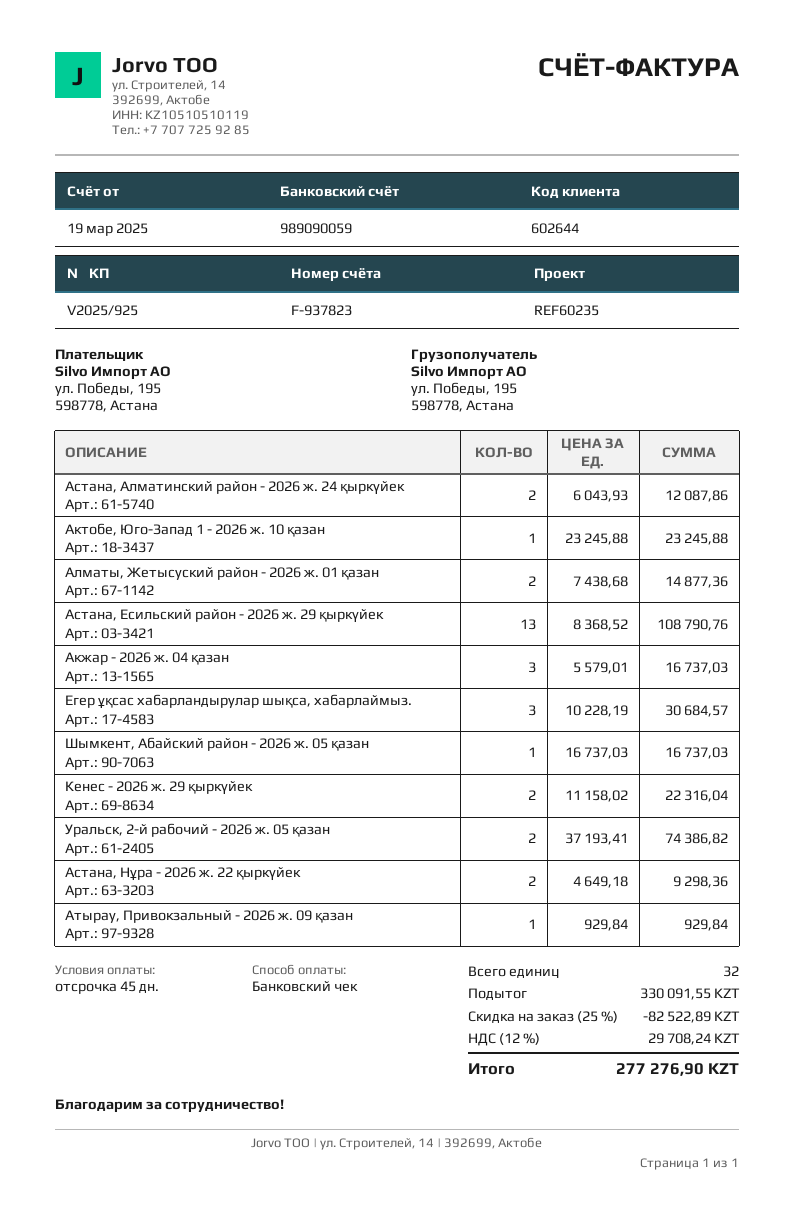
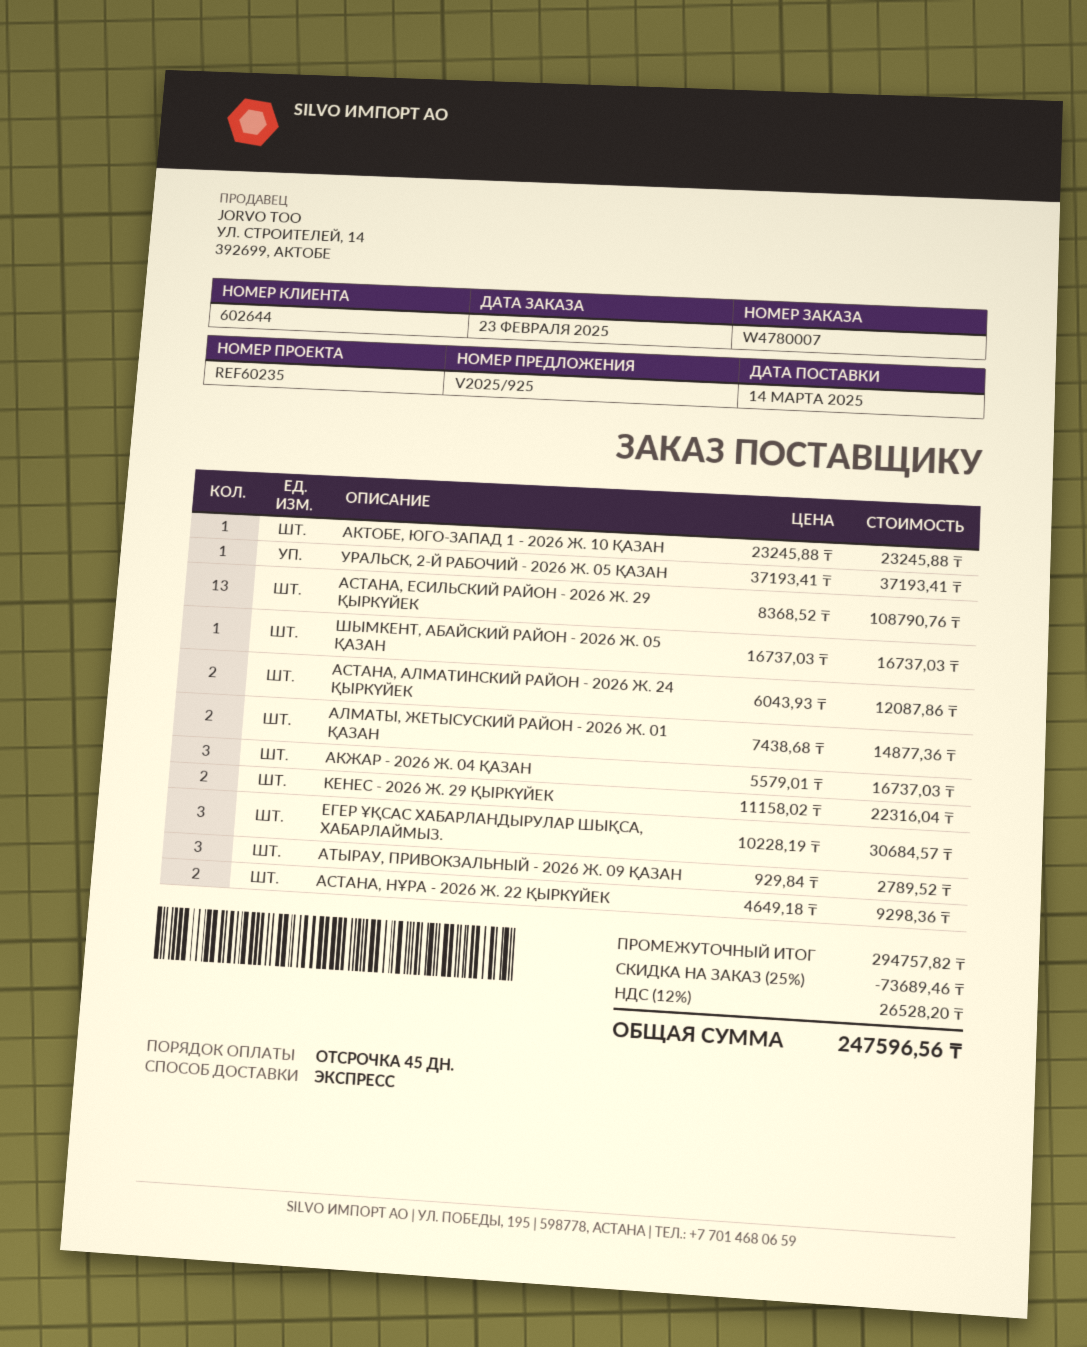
Уральск, 2-й рабочий - 2026 ж. 05 қазан: 2 x 37193.41 = 74386.82 -> 1 x 37193.41 = 37193.41
Атырау, Привокзальный - 2026 ж. 09 қазан: 1 x 929.84 = 929.84 -> 3 x 929.84 = 2789.52
subtotal: 330091.55 -> 294757.82
discount: 25% = 82522.89 -> 25% = 73689.46
tax: 12% = 29708.24 -> 12% = 26528.20
total: 277276.90 -> 247596.56

